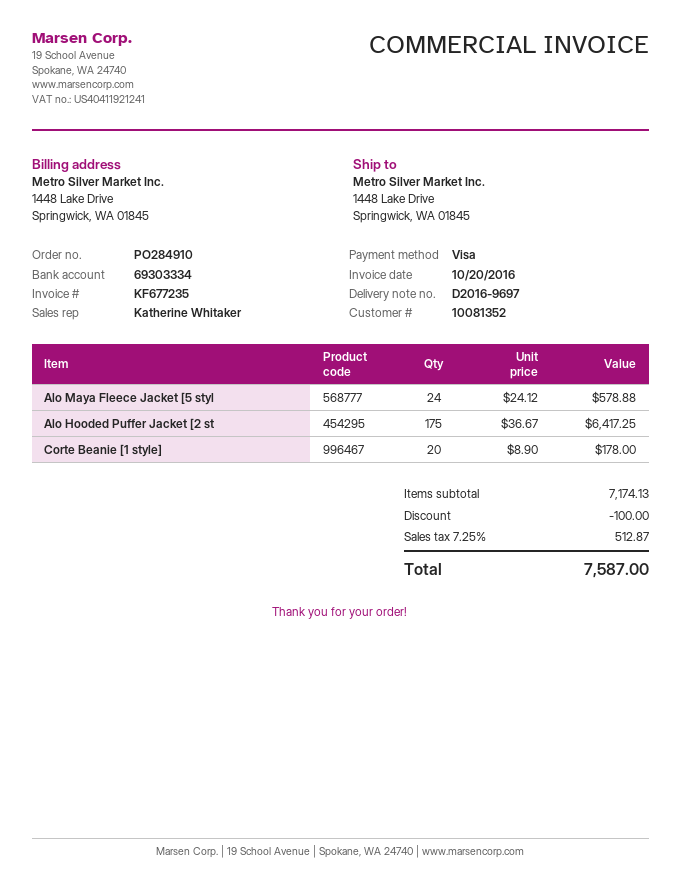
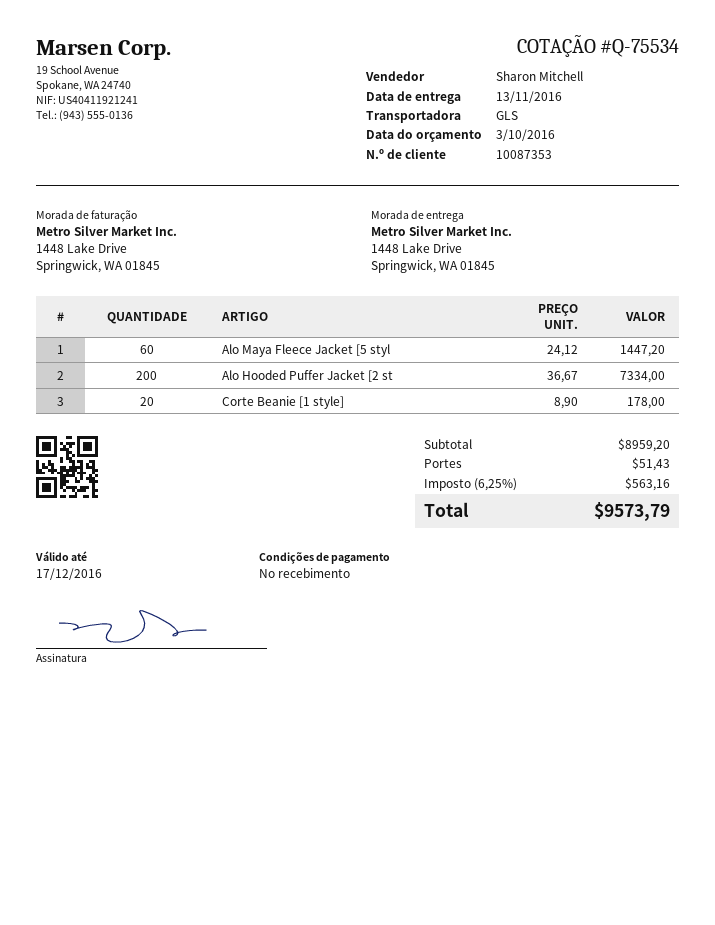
customer number: 10081352 -> 10087353
sales rep: Katherine Whitaker -> Sharon Mitchell
Alo Maya Fleece Jacket [5 styl: 24 x 24.12 = 578.88 -> 60 x 24.12 = 1447.20
Alo Hooded Puffer Jacket [2 st: 175 x 36.67 = 6417.25 -> 200 x 36.67 = 7334.00
subtotal: 7174.13 -> 8959.20
discount: 100.00 -> none
shipping: none -> 51.43
tax: 7.25% = 512.87 -> 6.25% = 563.16
total: 7587.00 -> 9573.79

